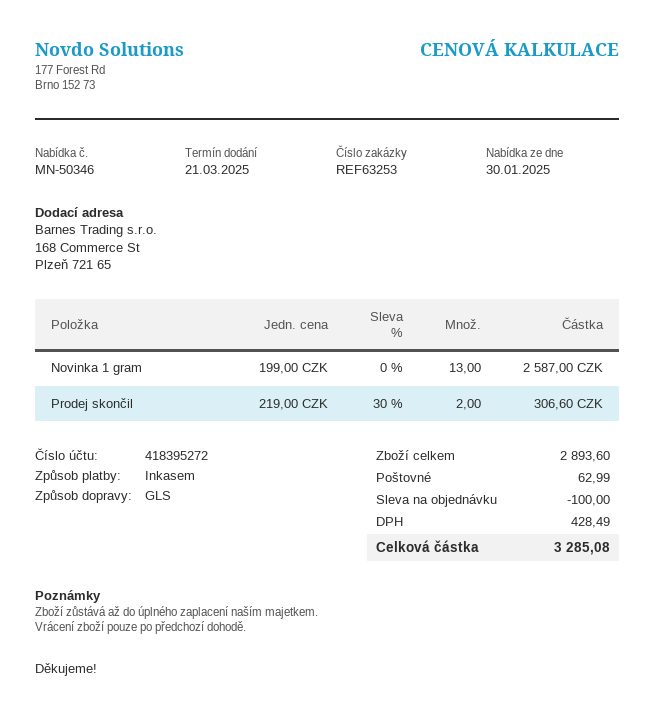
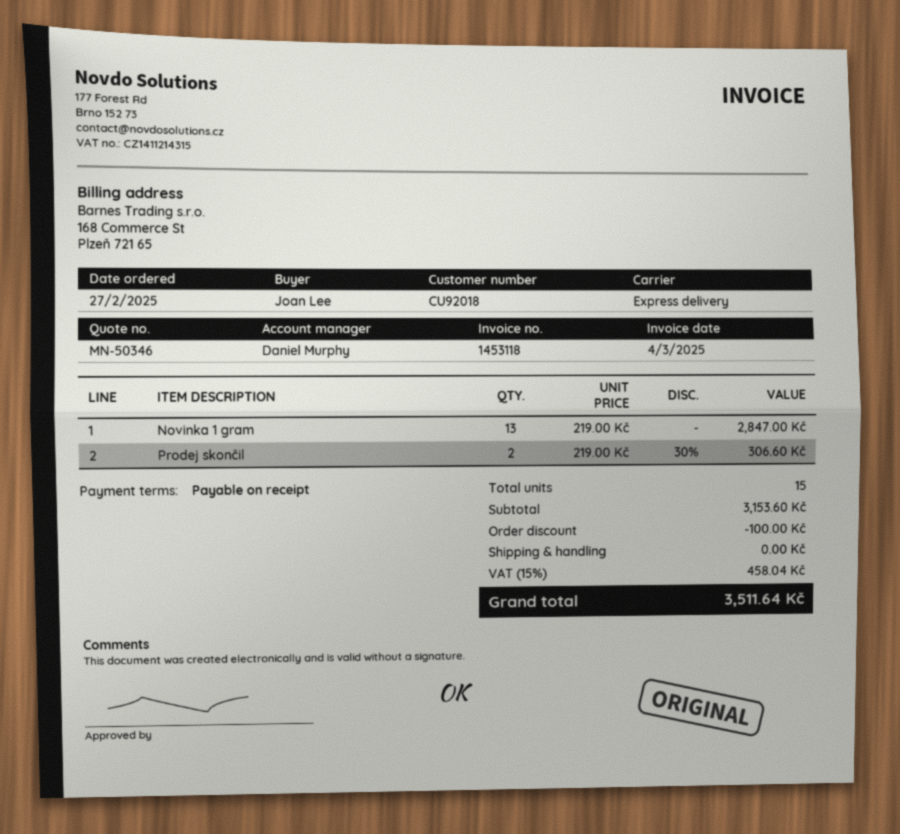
shipping method: GLS -> express
Novinka 1 gram: 13 x 199.00 = 2587.00 -> 13 x 219.00 = 2847.00
subtotal: 2893.60 -> 3153.60
shipping: 62.99 -> 0.00
tax: 428.49 -> 458.04
total: 3285.08 -> 3511.64

